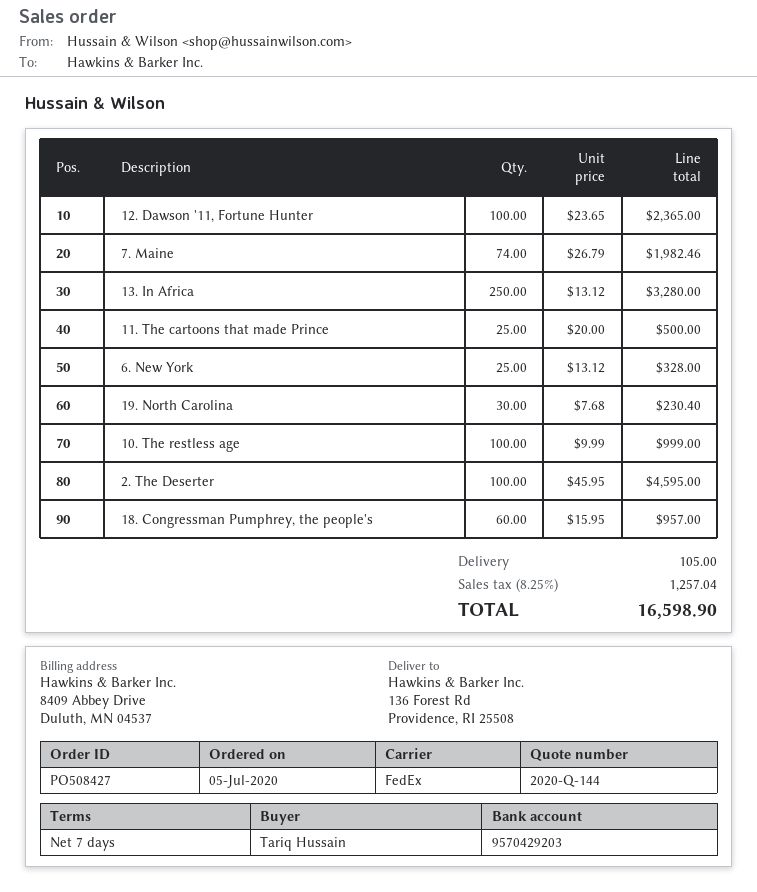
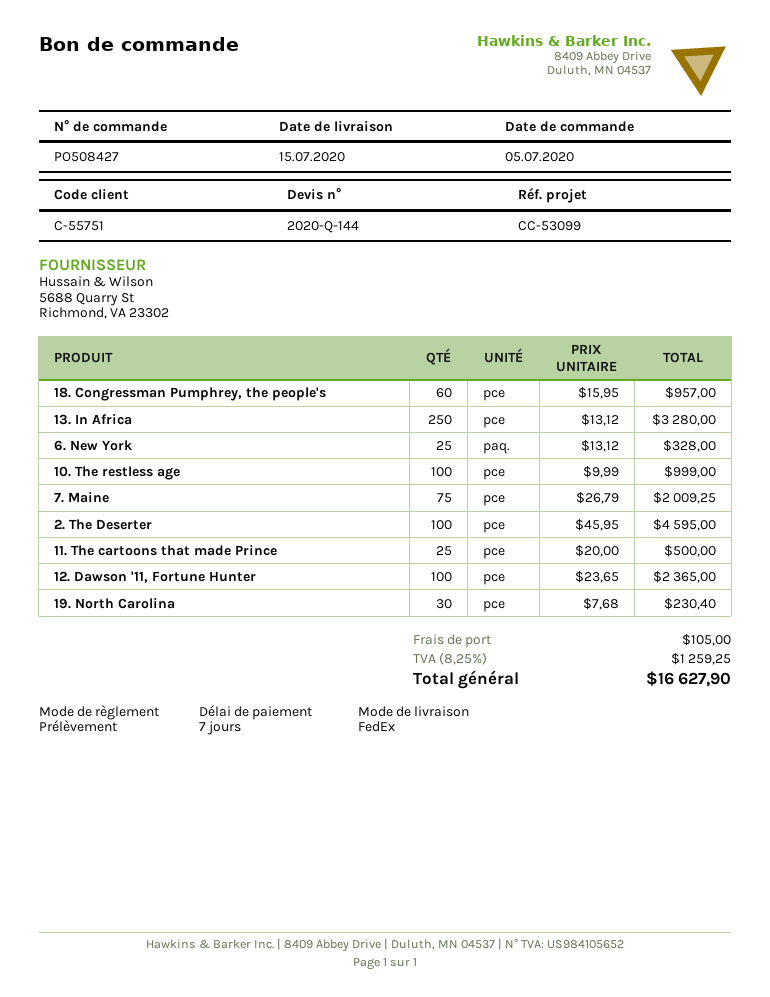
7. Maine: 74 x 26.79 = 1982.46 -> 75 x 26.79 = 2009.25
tax: 8.25% = 1257.04 -> 8.25% = 1259.25
total: 16598.90 -> 16627.90

